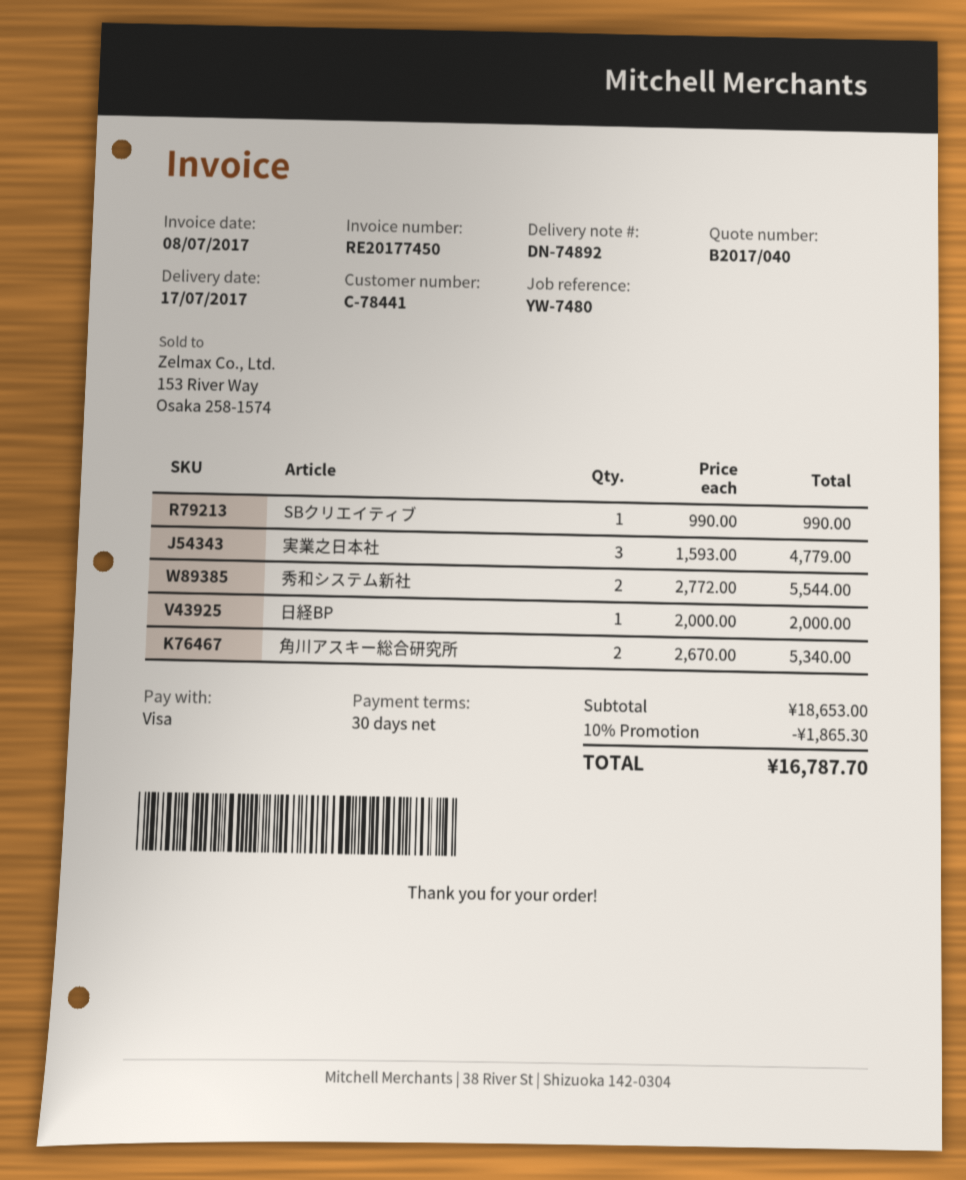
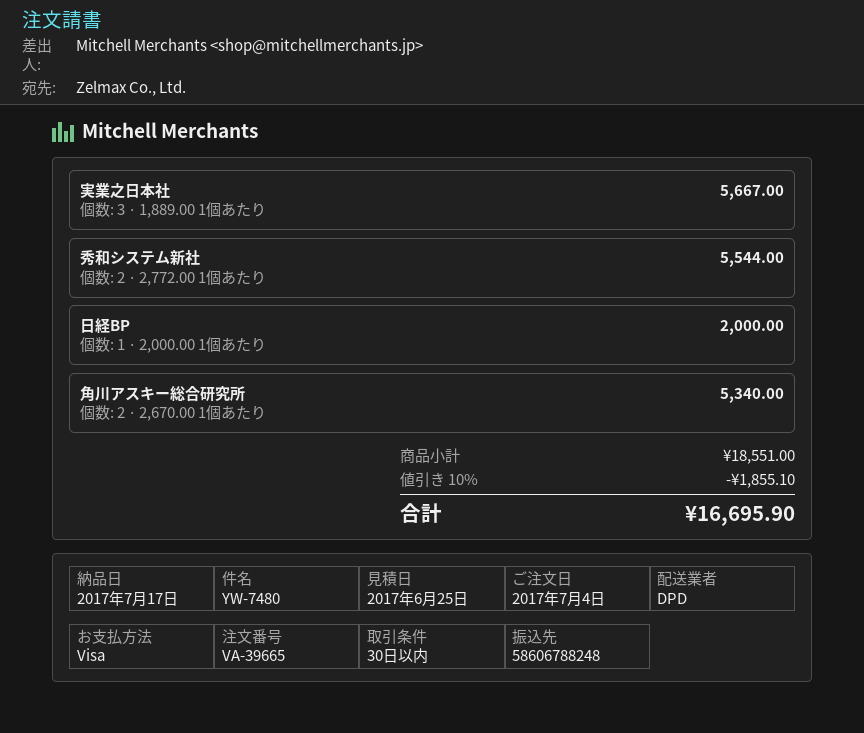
SBクリエイティブ: 1 x 990.00 = 990.00 -> none
実業之日本社: 3 x 1593.00 = 4779.00 -> 3 x 1889.00 = 5667.00
subtotal: 18653.00 -> 18551.00
discount: 10% = 1865.30 -> 10% = 1855.10
total: 16787.70 -> 16695.90

